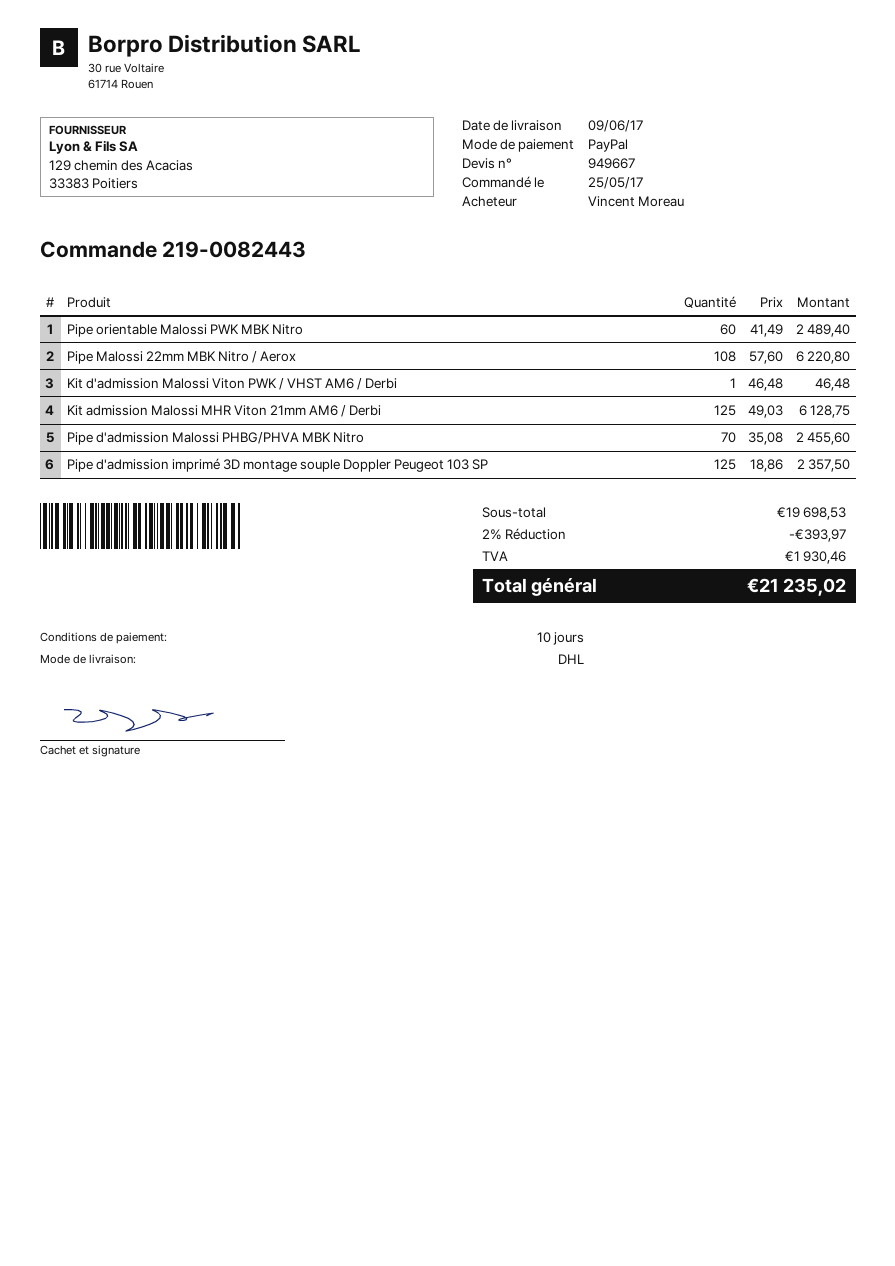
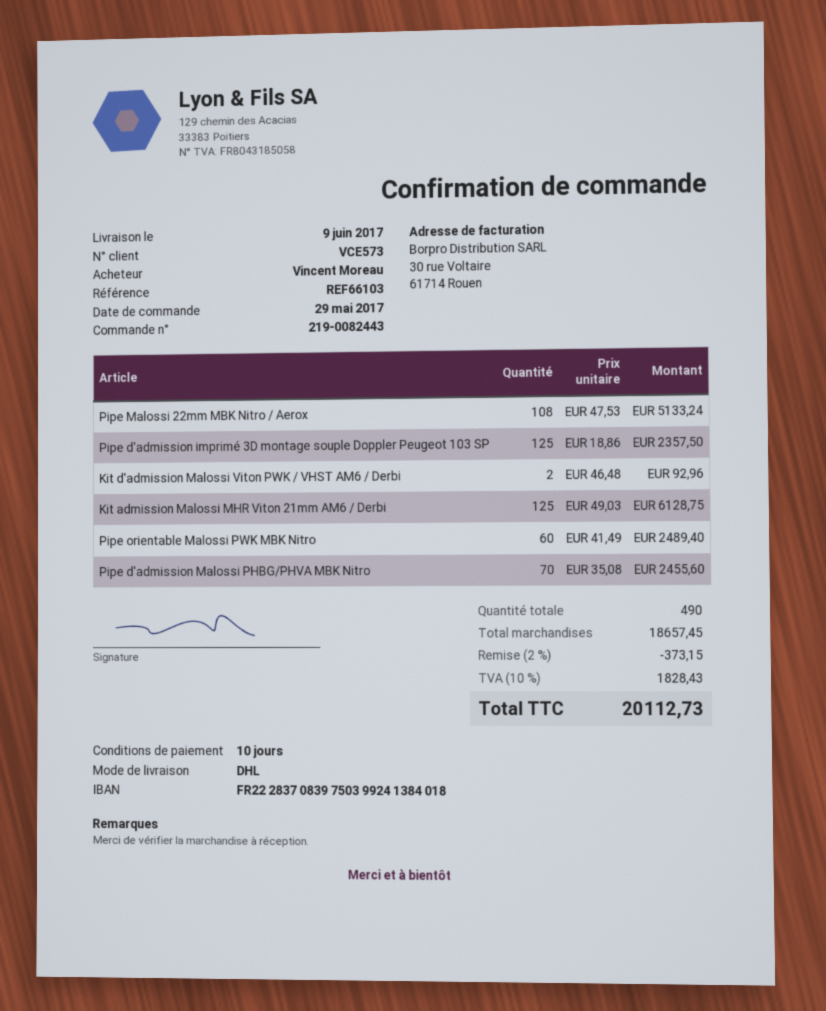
order date: 2017-05-25 -> 2017-05-29
Pipe Malossi 22mm MBK Nitro / Aerox: 108 x 57.60 = 6220.80 -> 108 x 47.53 = 5133.24
Kit d'admission Malossi Viton PWK / VHST AM6 / Derbi: 1 x 46.48 = 46.48 -> 2 x 46.48 = 92.96
subtotal: 19698.53 -> 18657.45
discount: 2% = 393.97 -> 2% = 373.15
tax: 1930.46 -> 1828.43
total: 21235.02 -> 20112.73

